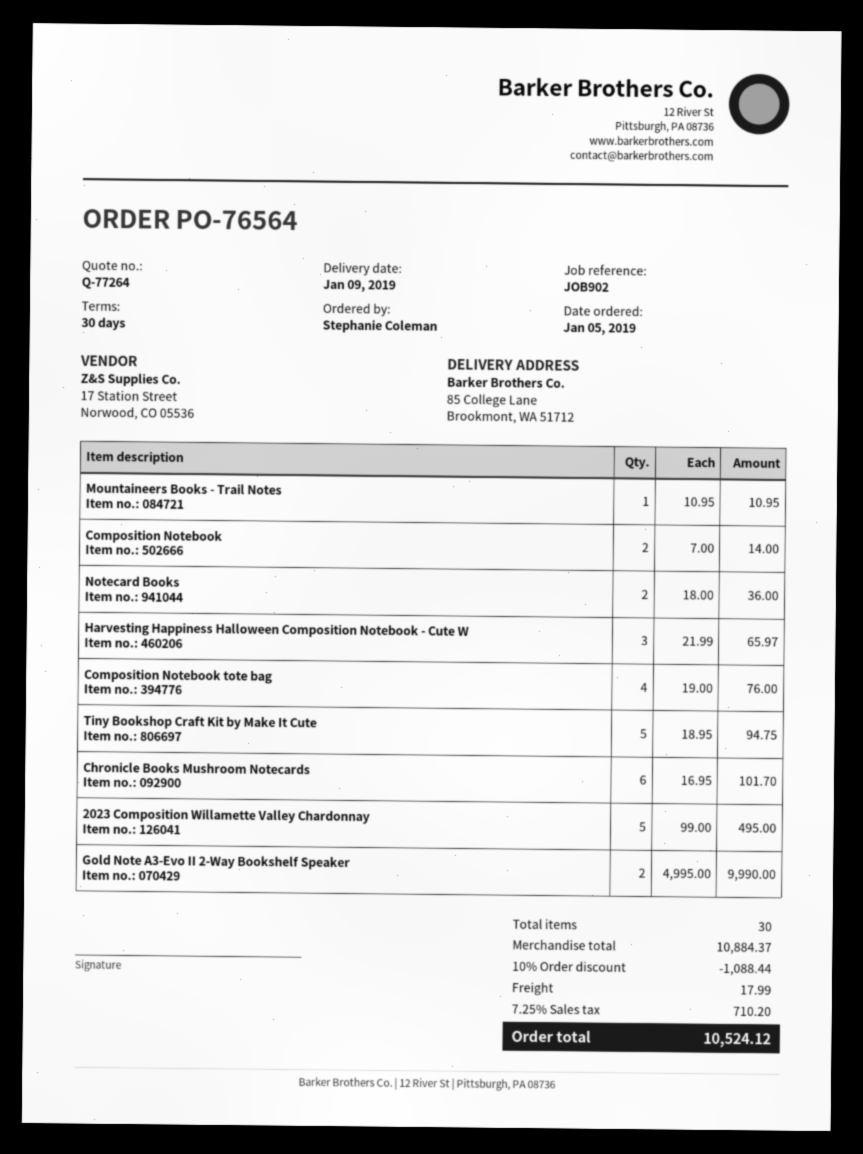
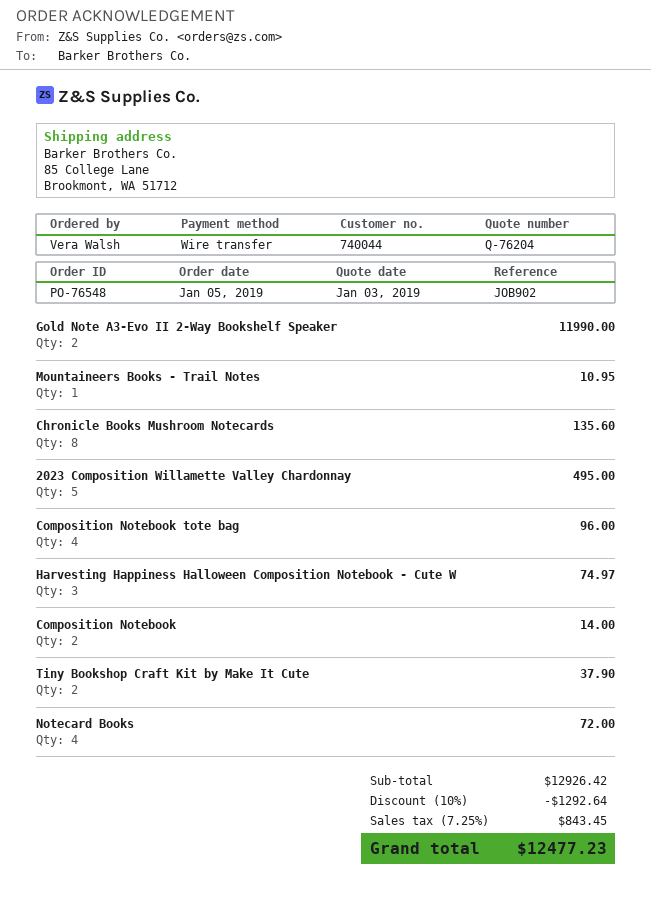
quote number: Q-77264 -> Q-76204
order number: PO-76564 -> PO-76548
ordered by: Stephanie Coleman -> Vera Walsh
Notecard Books: 2 for 36.00 -> 4 for 72.00
Harvesting Happiness Halloween Composition Notebook - Cute W: 3 for 65.97 -> 3 for 74.97
Composition Notebook tote bag: 4 for 76.00 -> 4 for 96.00
Tiny Bookshop Craft Kit by Make It Cute: 5 for 94.75 -> 2 for 37.90
Chronicle Books Mushroom Notecards: 6 for 101.70 -> 8 for 135.60
Gold Note A3-Evo II 2-Way Bookshelf Speaker: 2 for 9990.00 -> 2 for 11990.00
subtotal: 10884.37 -> 12926.42
discount: 10% = 1088.44 -> 10% = 1292.64
shipping: 17.99 -> none
tax: 7.25% = 710.20 -> 7.25% = 843.45
total: 10524.12 -> 12477.23

